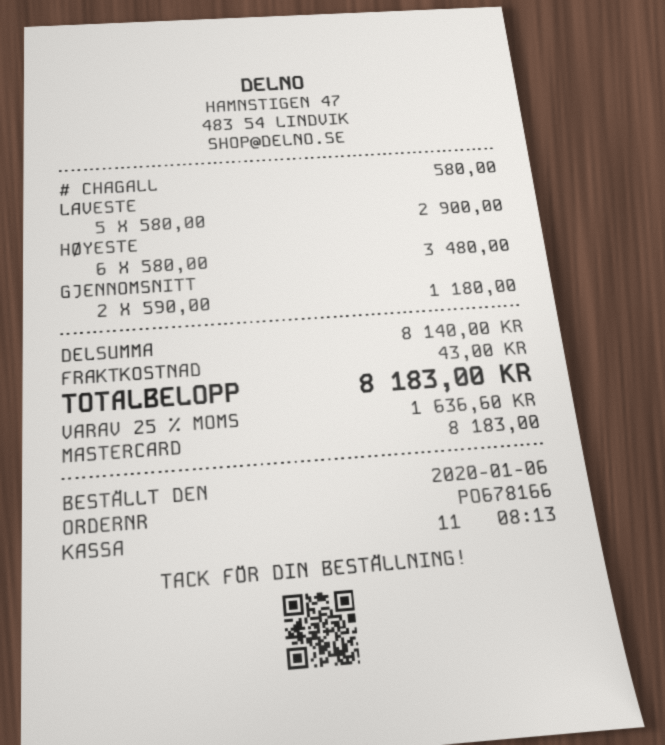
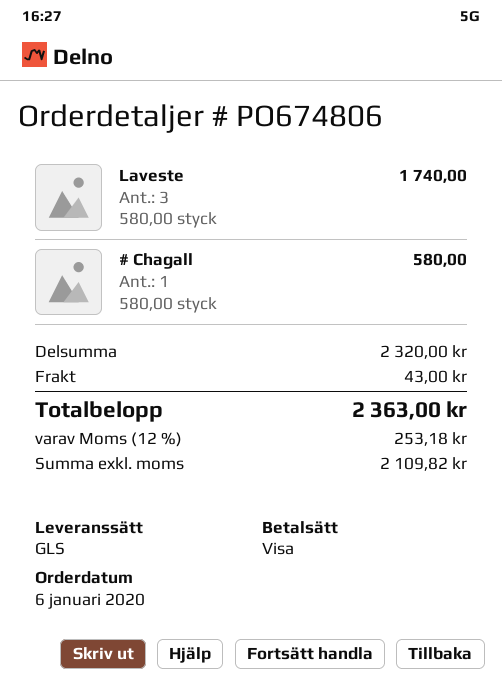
order number: PO678166 -> PO674806
payment method: Mastercard -> Visa
LAVESTE: 5 x 580.00 = 2900.00 -> 3 x 580.00 = 1740.00
HØYESTE: 6 x 580.00 = 3480.00 -> none
GJENNOMSNITT: 2 x 590.00 = 1180.00 -> none
subtotal: 8140.00 -> 2320.00
tax: 25% = 1636.60 -> 12% = 253.18
total: 8183.00 -> 2363.00

